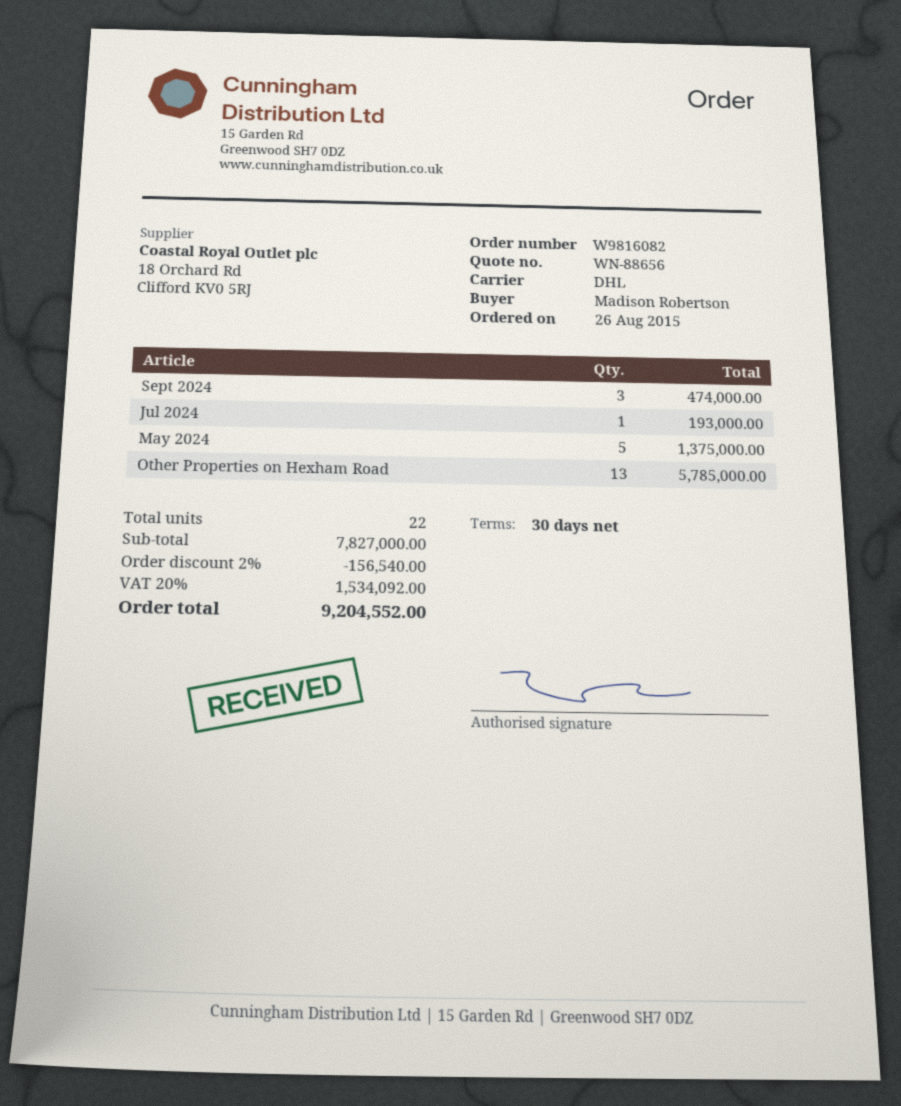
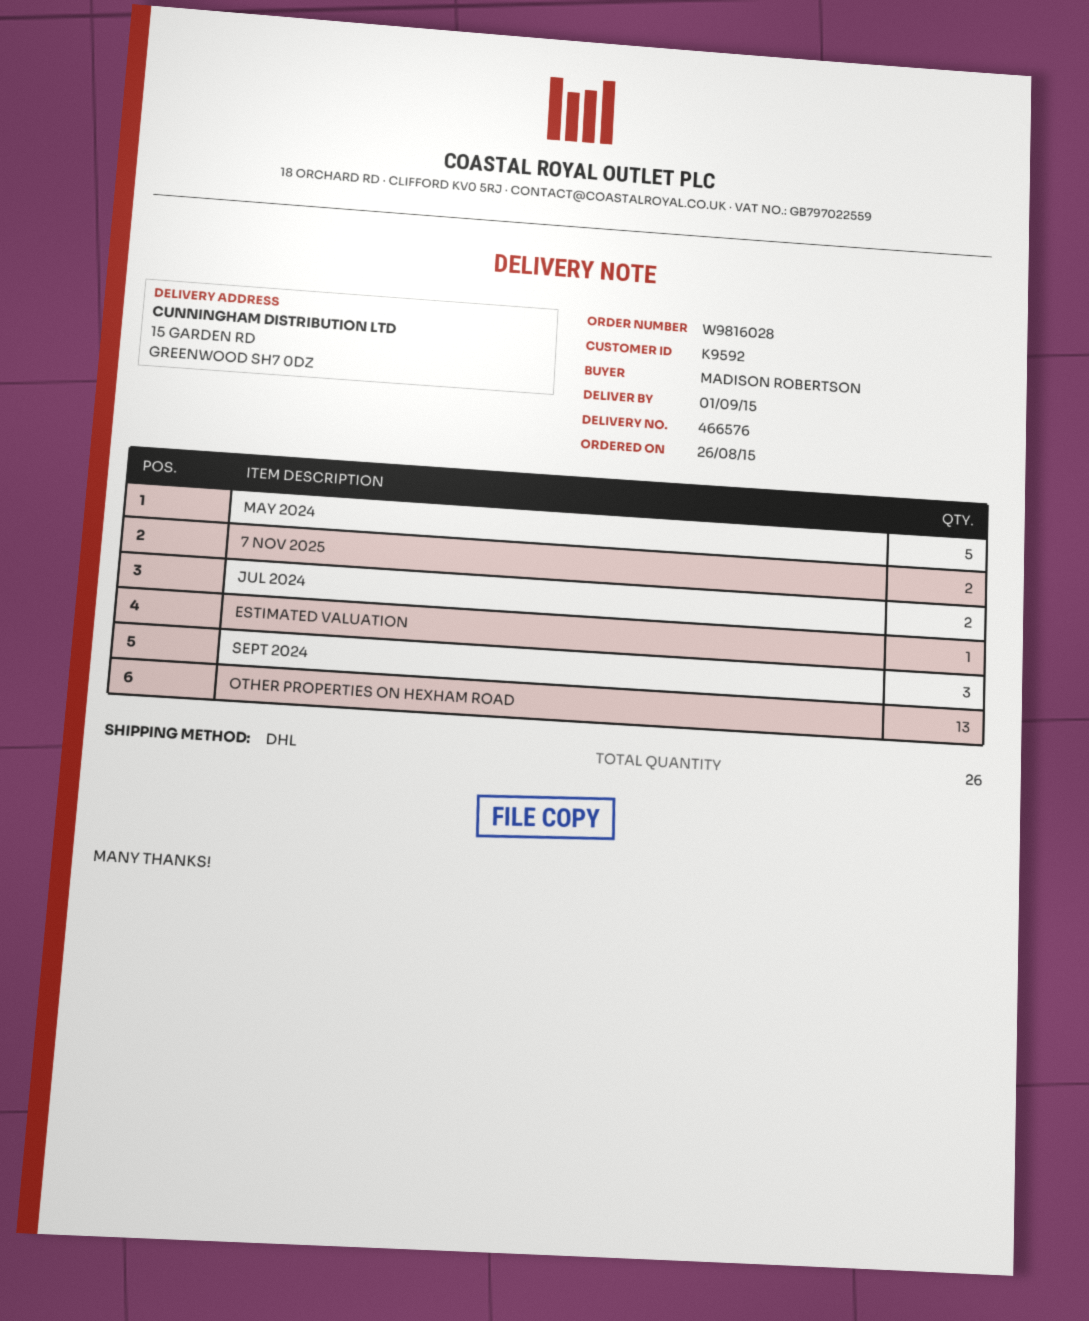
order number: W9816082 -> W9816028
Jul 2024: 1 -> 2
7 NOV 2025: none -> 2
ESTIMATED VALUATION: none -> 1
total quantity: 22 -> 26

